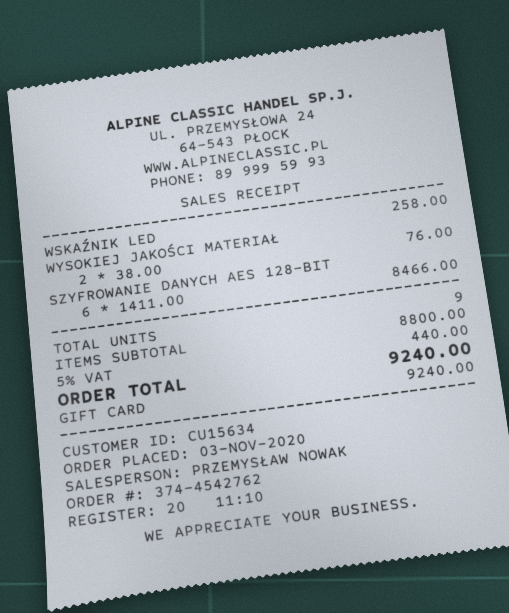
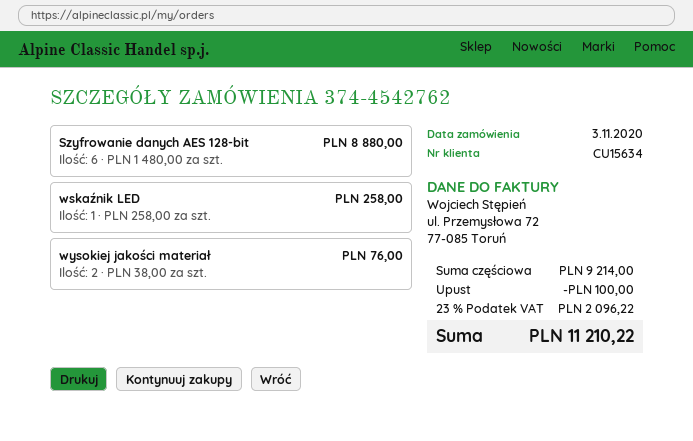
SZYFROWANIE DANYCH AES 128-BIT: 6 x 1411.00 = 8466.00 -> 6 x 1480.00 = 8880.00
subtotal: 8800.00 -> 9214.00
discount: none -> 100.00
tax: 5% = 440.00 -> 23% = 2096.22
total: 9240.00 -> 11210.22

